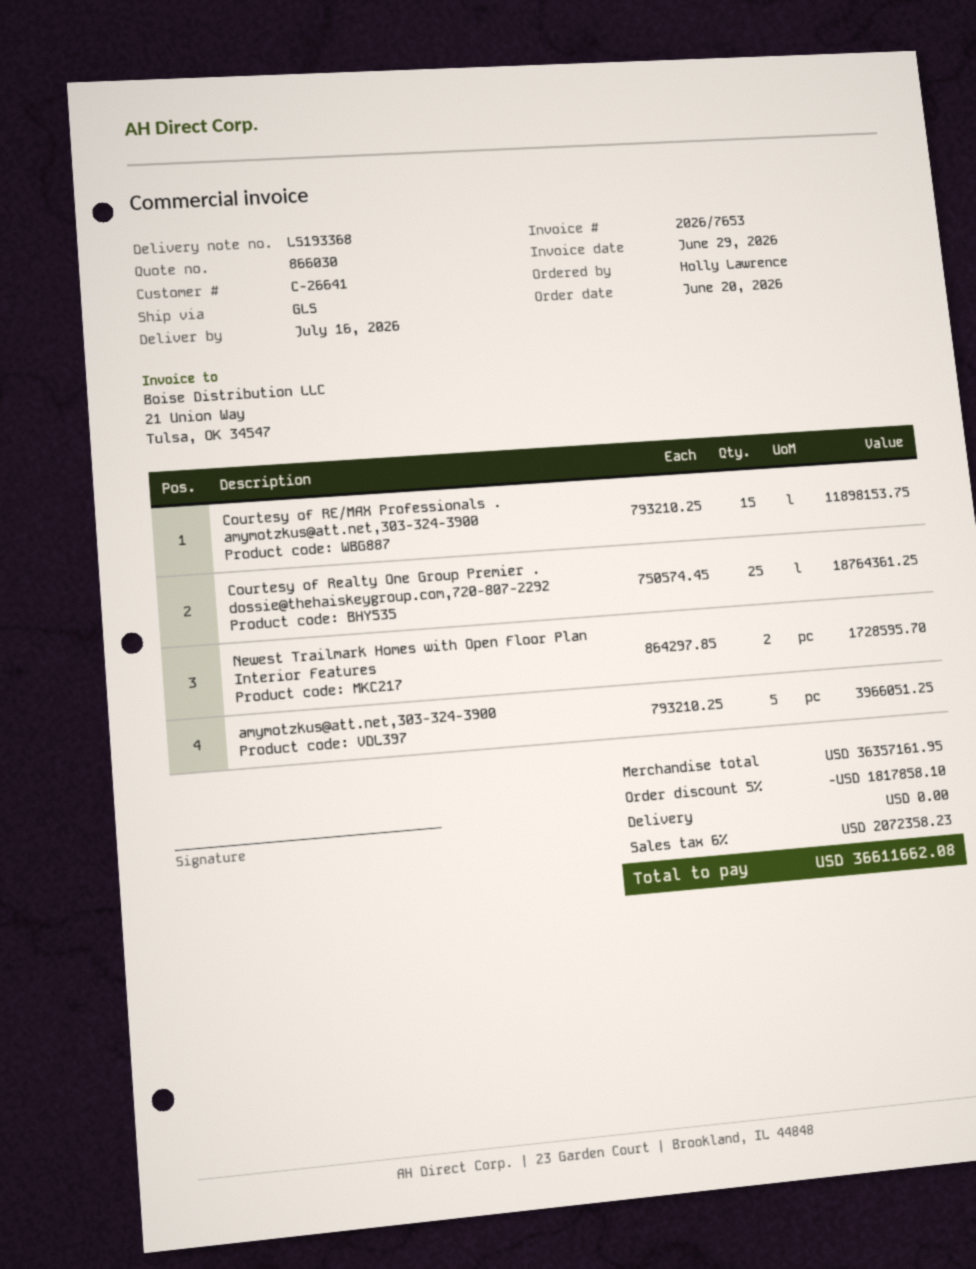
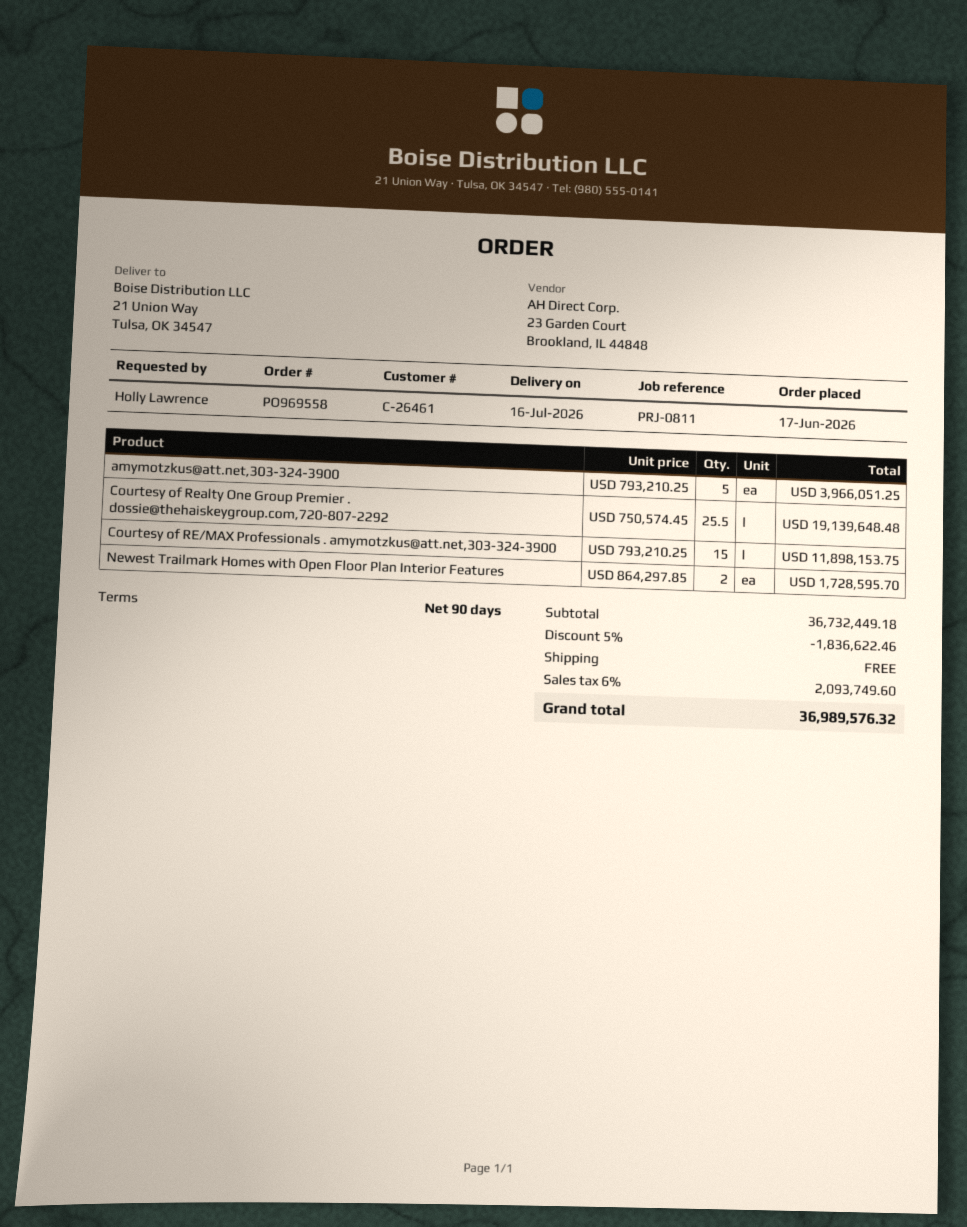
order date: 2026-06-20 -> 2026-06-17
customer number: C-26641 -> C-26461
Courtesy of Realty One Group Premier . dossie@thehaiskeygroup.com,720-807-2292: 25 x 750574.45 = 18764361.25 -> 25.5 x 750574.45 = 19139648.48
subtotal: 36357161.95 -> 36732449.18
discount: 5% = 1817858.10 -> 5% = 1836622.46
tax: 6% = 2072358.23 -> 6% = 2093749.60
total: 36611662.08 -> 36989576.32

